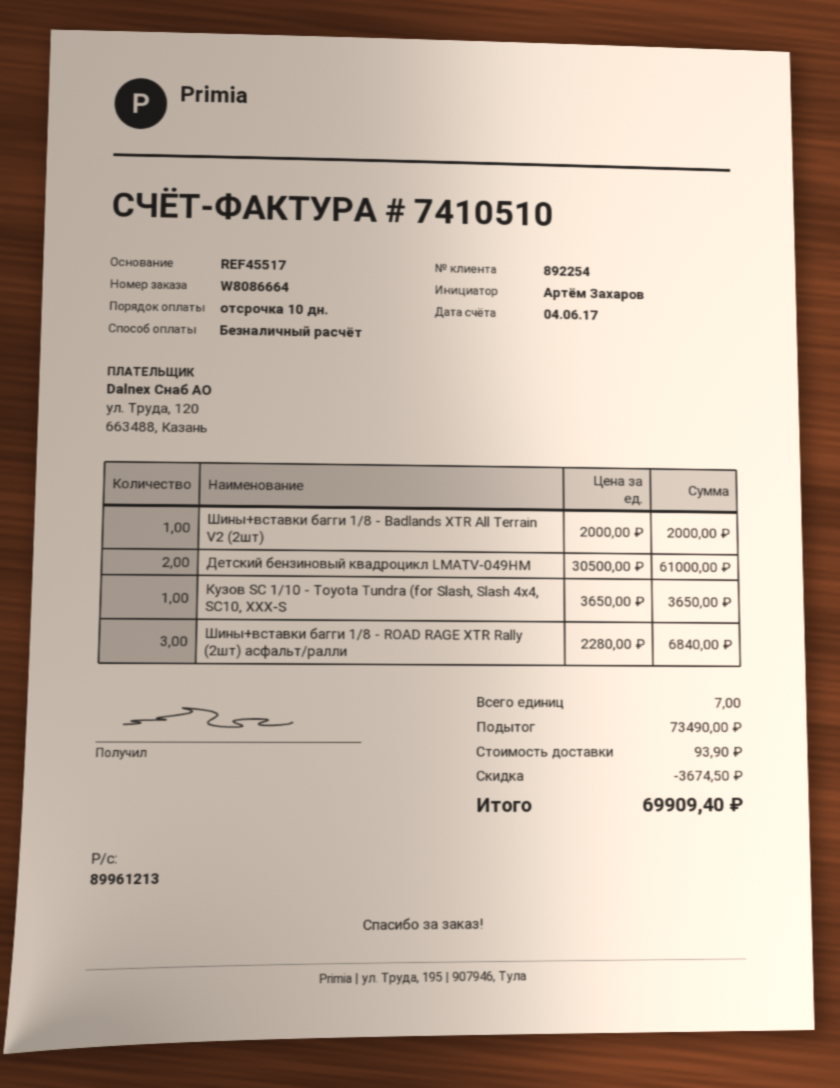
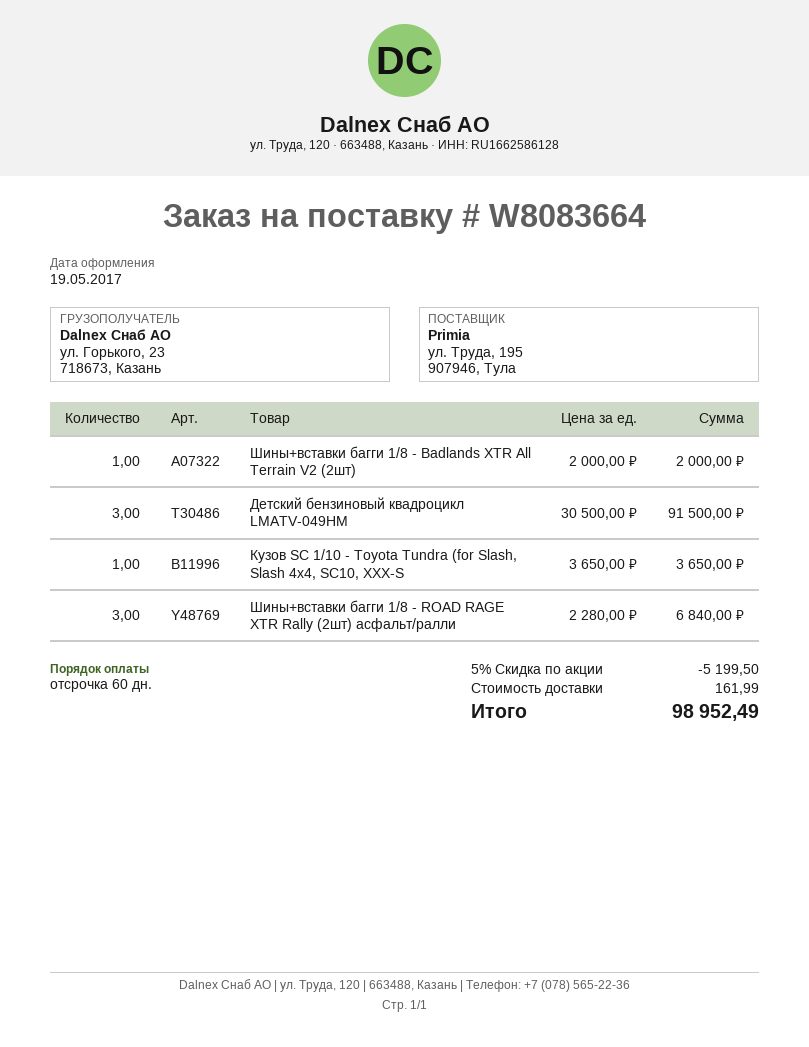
order number: W8086664 -> W8083664
payment terms: 10 days -> 60 days
Детский бензиновый квадроцикл LMATV-049HM: 2 x 30500.00 = 61000.00 -> 3 x 30500.00 = 91500.00
discount: 3674.50 -> 5199.50
shipping: 93.90 -> 161.99
total: 69909.40 -> 98952.49

